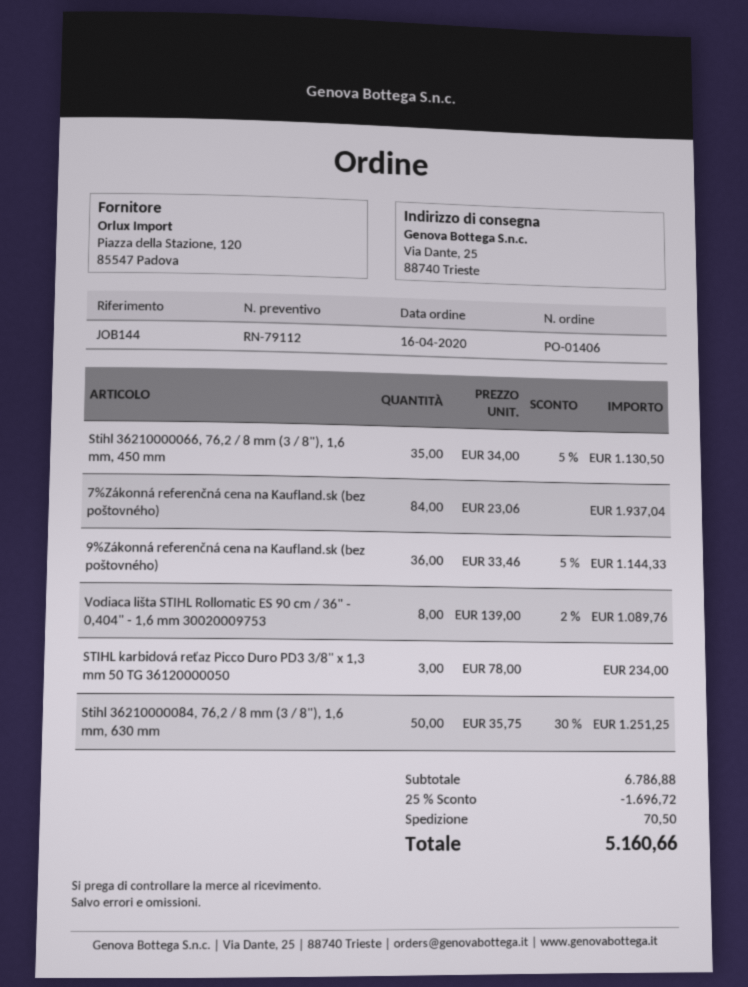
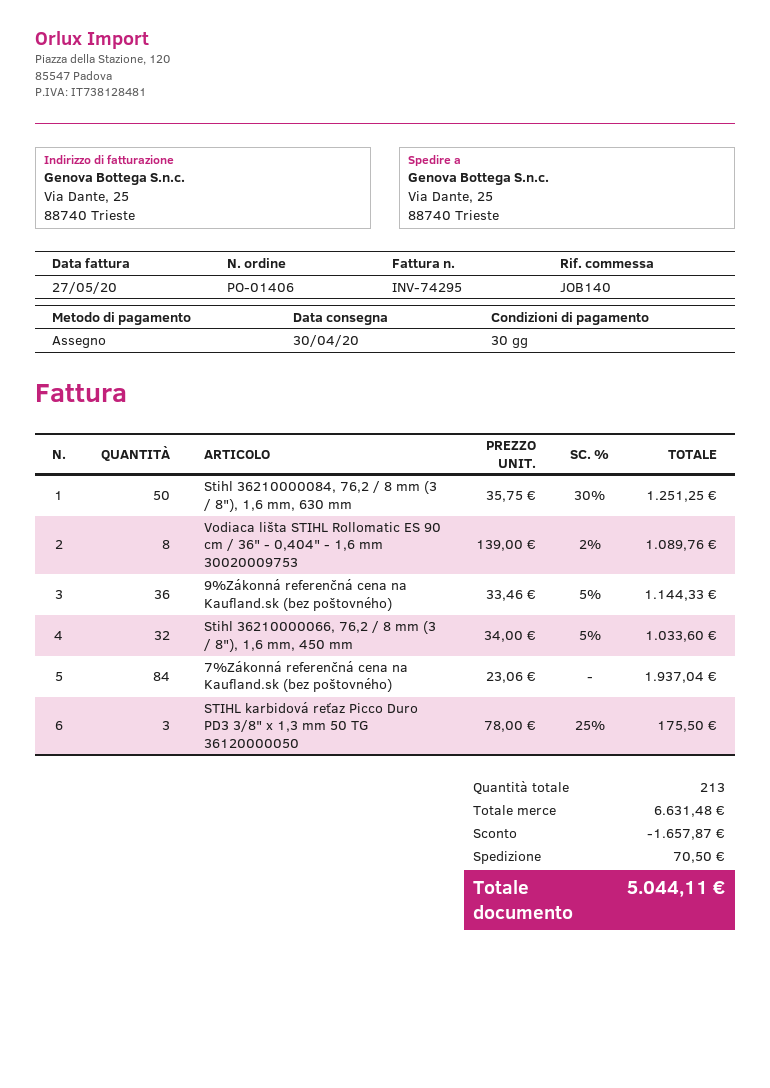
reference: JOB144 -> JOB140
Stihl 36210000066, 76,2 / 8 mm (3 / 8"), 1,6 mm, 450 mm: 35 x 34.00 - 5% = 1130.50 -> 32 x 34.00 - 5% = 1033.60
STIHL karbidová reťaz Picco Duro PD3 3/8" x 1,3 mm 50 TG 36120000050: 3 x 78.00 = 234.00 -> 3 x 78.00 - 25% = 175.50
subtotal: 6786.88 -> 6631.48
discount: 1696.72 -> 1657.87
total: 5160.66 -> 5044.11

